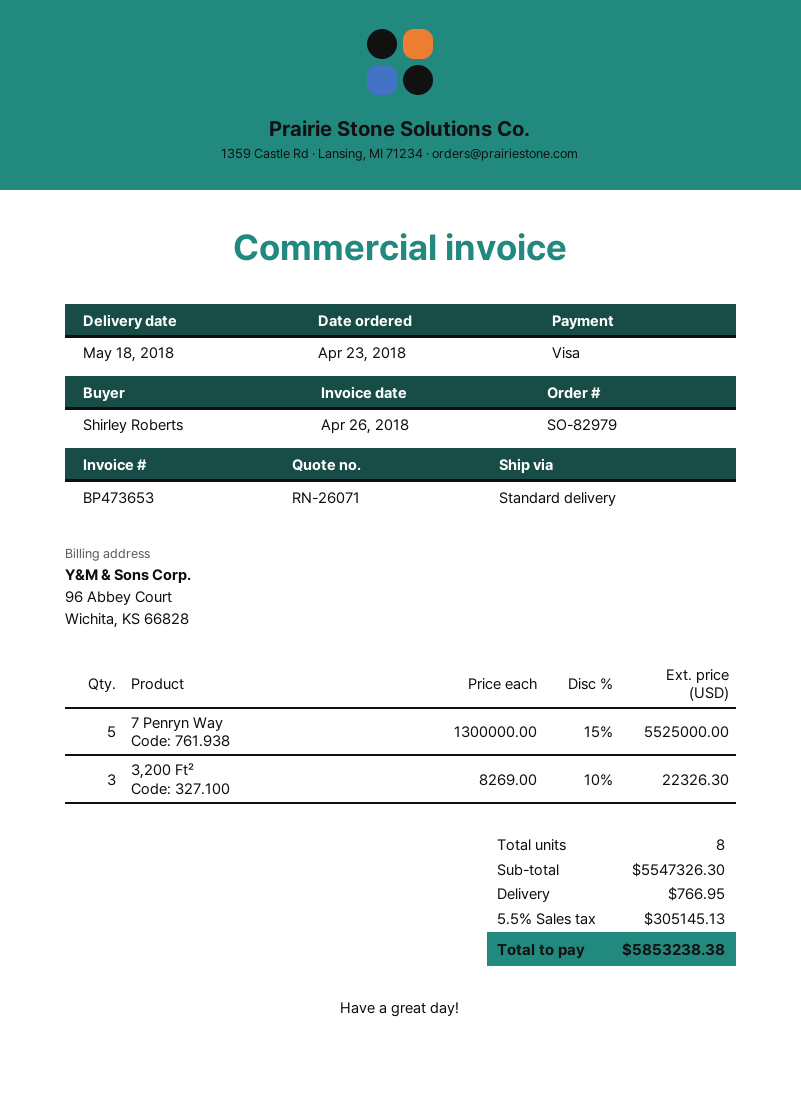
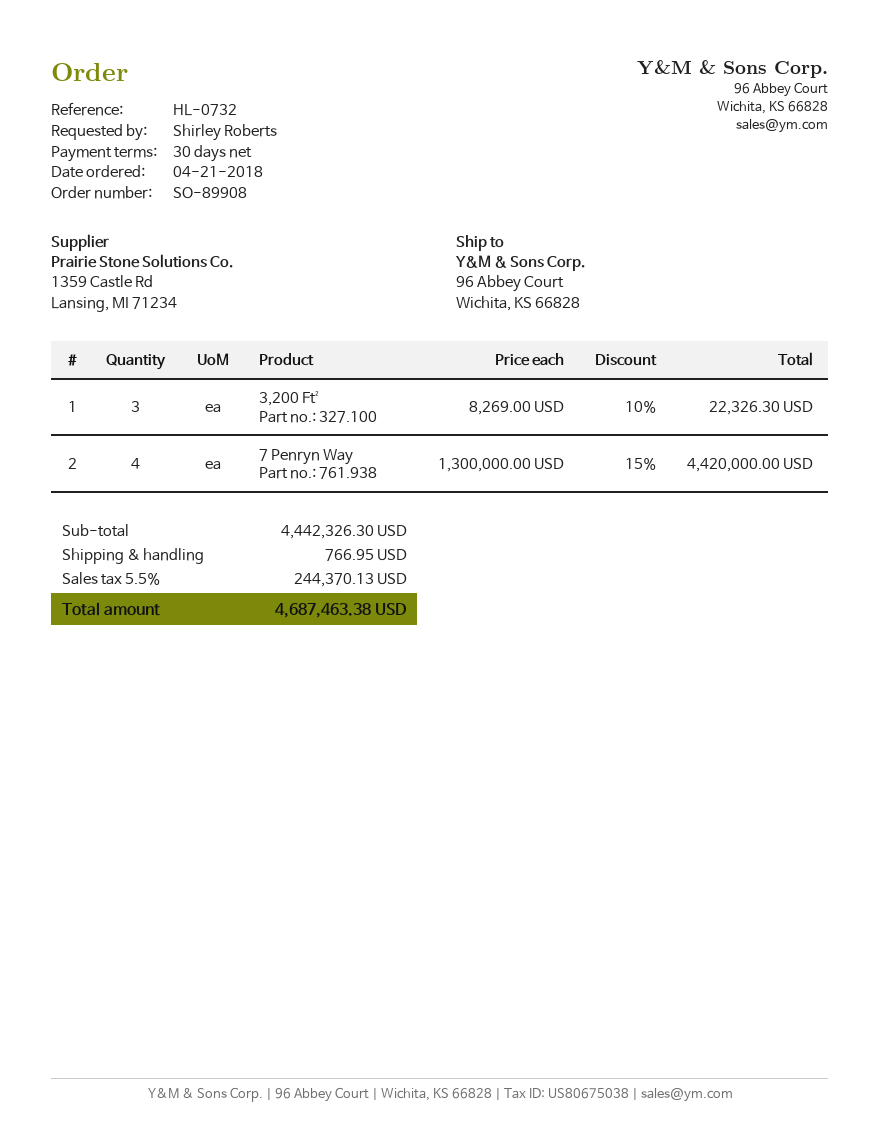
order number: SO-82979 -> SO-89908
order date: 2018-04-23 -> 2018-04-21
7 Penryn Way: 5 x 1300000.00 - 15% = 5525000.00 -> 4 x 1300000.00 - 15% = 4420000.00
subtotal: 5547326.30 -> 4442326.30
tax: 5.5% = 305145.13 -> 5.5% = 244370.13
total: 5853238.38 -> 4687463.38

